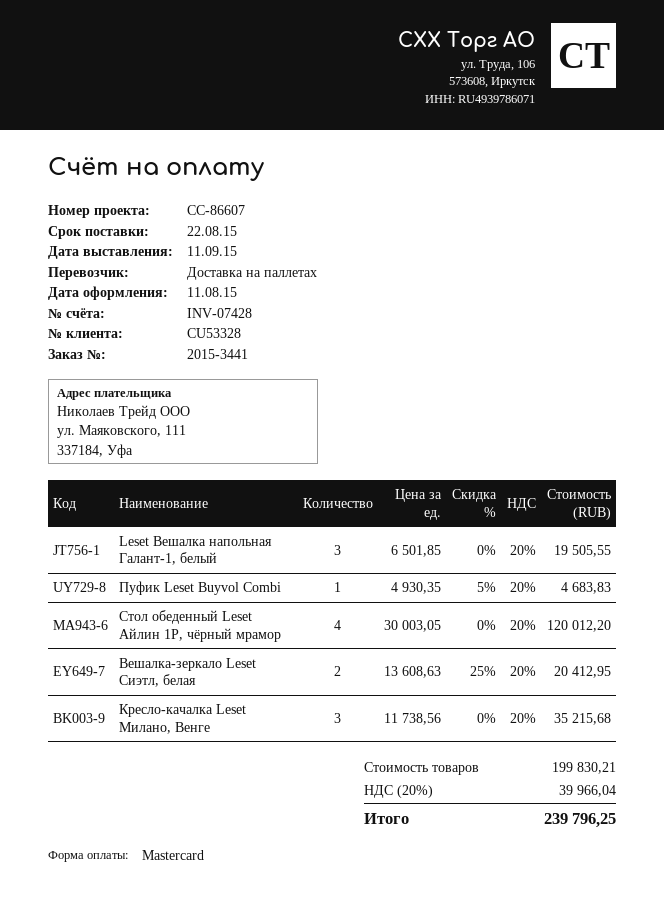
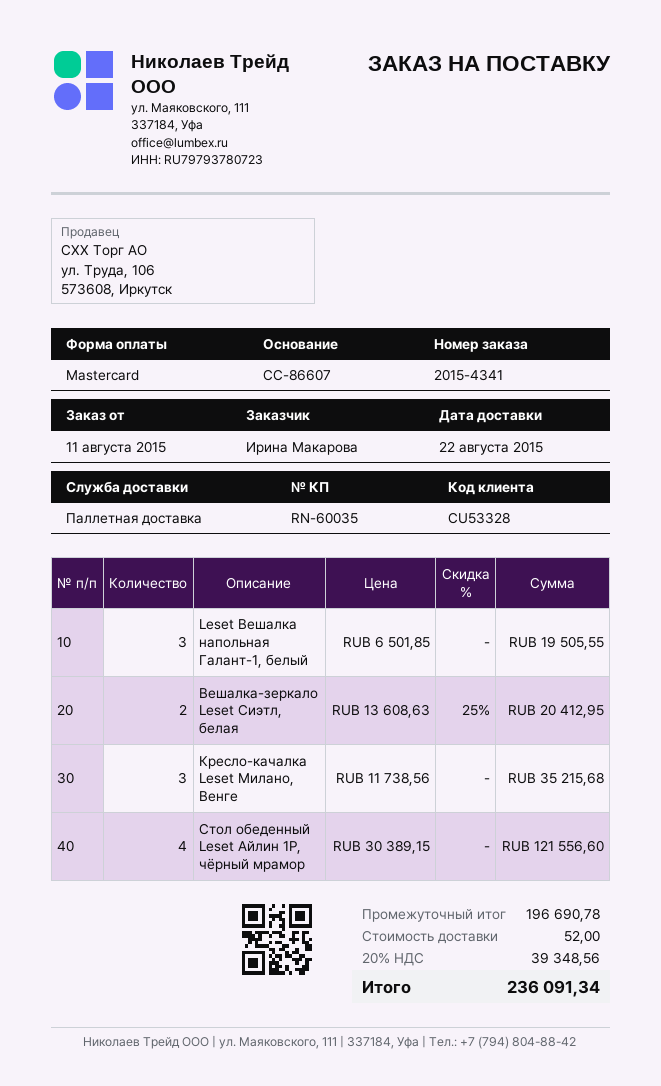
order number: 2015-3441 -> 2015-4341
Пуфик Leset Buyvol Combi: 1 x 4930.35 - 5% = 4683.83 -> none
Стол обеденный Leset Айлин 1Р, чёрный мрамор: 4 x 30003.05 = 120012.20 -> 4 x 30389.15 = 121556.60
subtotal: 199830.21 -> 196690.78
shipping: none -> 52.00
tax: 20% = 39966.04 -> 20% = 39348.56
total: 239796.25 -> 236091.34

